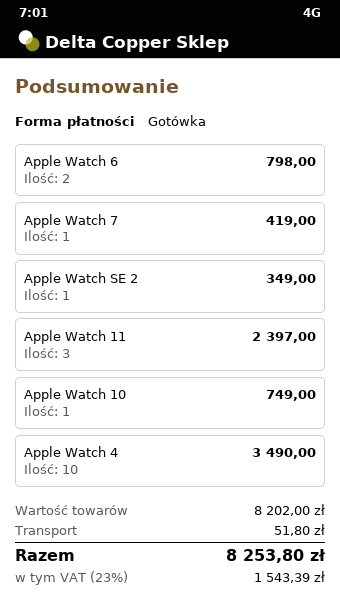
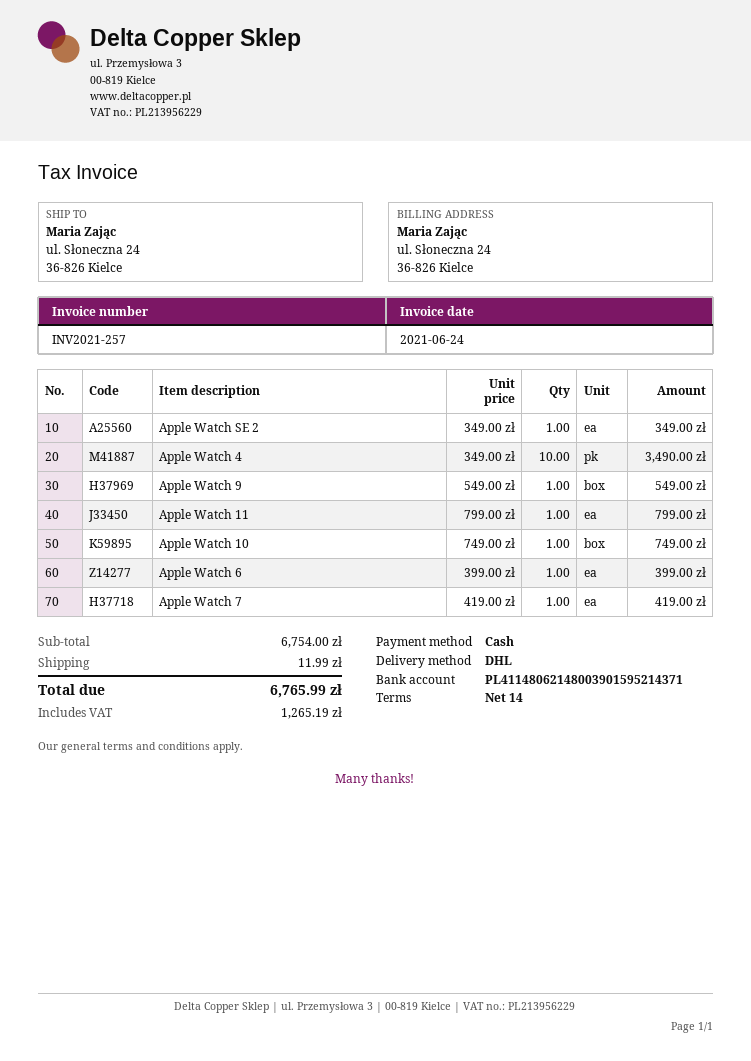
Apple Watch 6: 2 for 798.00 -> 1 for 399.00
Apple Watch 11: 3 for 2397.00 -> 1 for 799.00
Apple Watch 9: none -> 1 for 549.00
subtotal: 8202.00 -> 6754.00
shipping: 51.80 -> 11.99
tax: 1543.39 -> 1265.19
total: 8253.80 -> 6765.99

